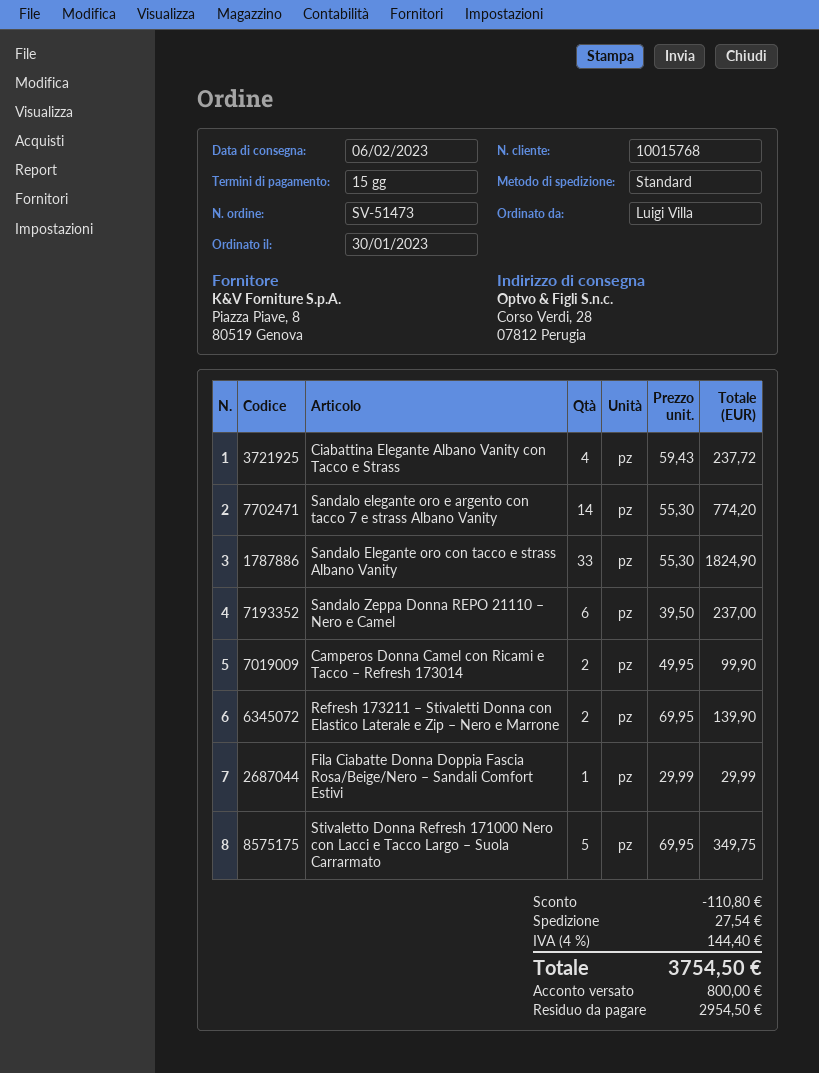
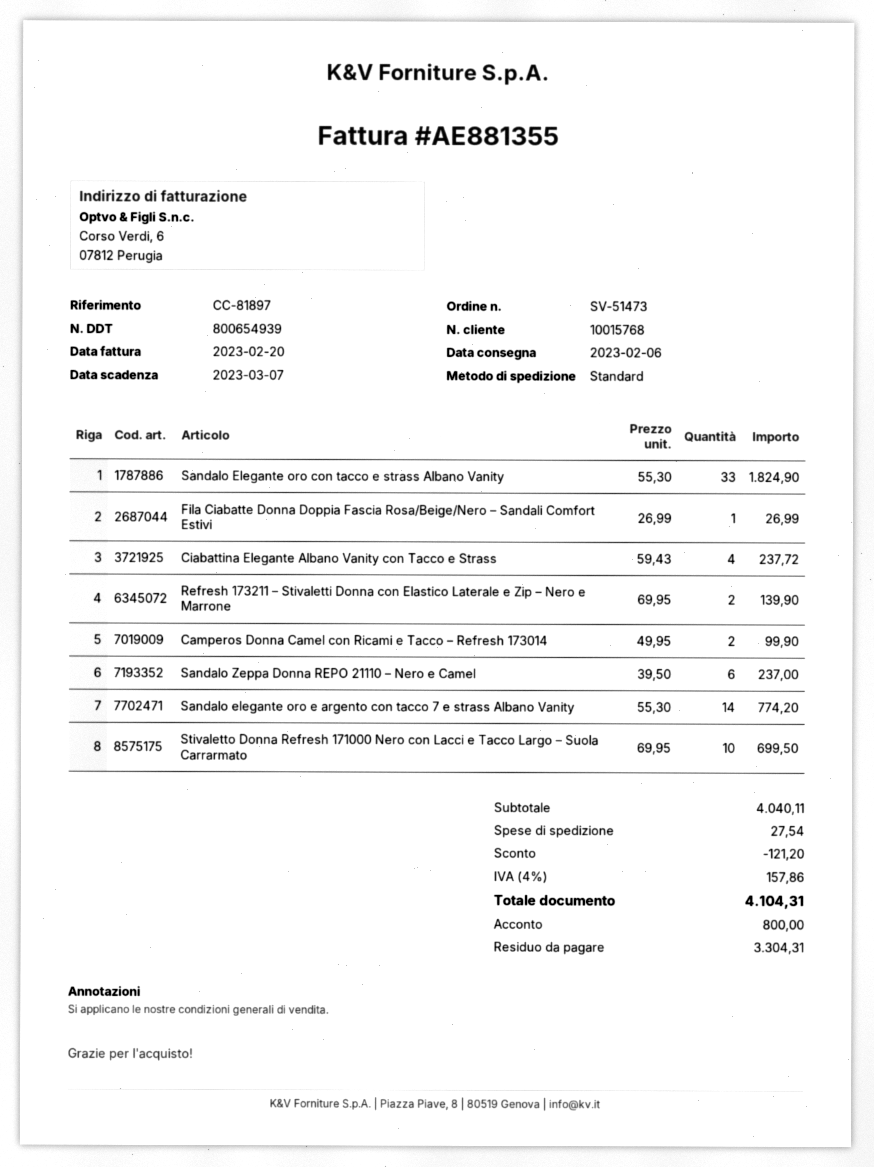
Fila Ciabatte Donna Doppia Fascia Rosa/Beige/Nero – Sandali Comfort Estivi: 1 x 29.99 = 29.99 -> 1 x 26.99 = 26.99
Stivaletto Donna Refresh 171000 Nero con Lacci e Tacco Largo – Suola Carrarmato: 5 x 69.95 = 349.75 -> 10 x 69.95 = 699.50
discount: 110.80 -> 121.20
tax: 4% = 144.40 -> 4% = 157.86
total: 3754.50 -> 4104.31
balance: 2954.50 -> 3304.31

